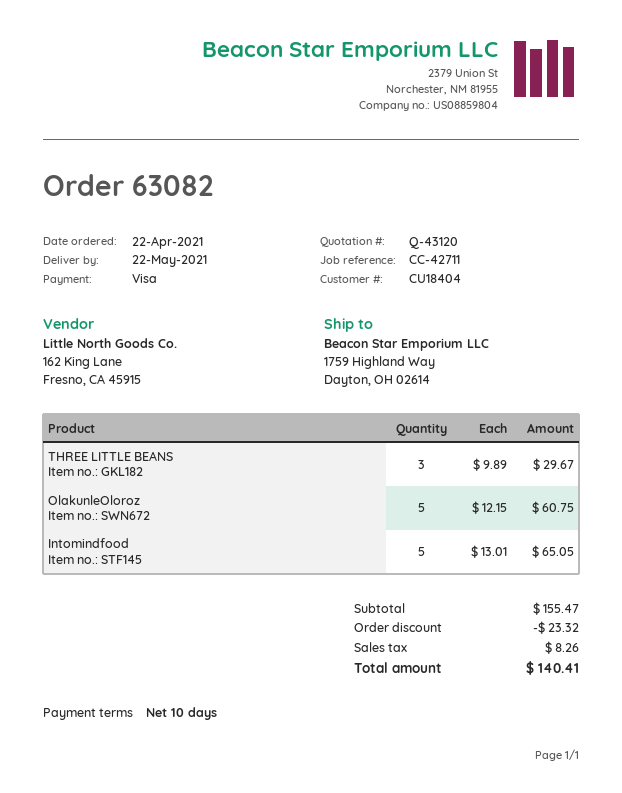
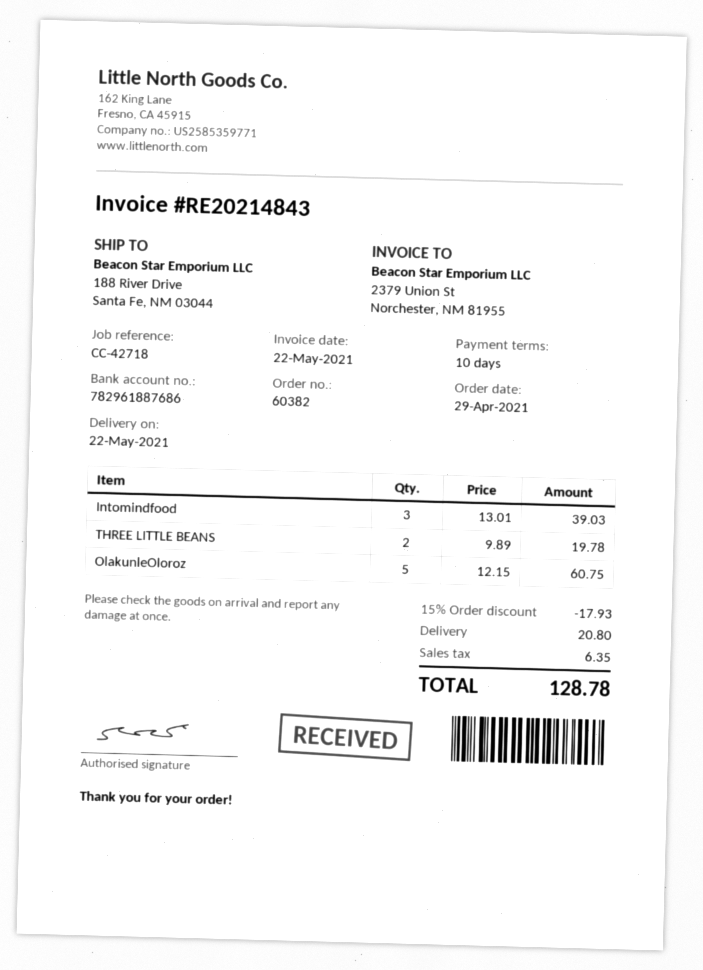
order number: 63082 -> 60382
order date: 2021-04-22 -> 2021-04-29
reference: CC-42711 -> CC-42718
ship to: 1759 Highland Way, Dayton, OH 02614 -> 188 River Drive, Santa Fe, NM 03044
THREE LITTLE BEANS: 3 x 9.89 = 29.67 -> 2 x 9.89 = 19.78
Intomindfood: 5 x 13.01 = 65.05 -> 3 x 13.01 = 39.03
discount: 23.32 -> 17.93
shipping: none -> 20.80
tax: 8.26 -> 6.35
total: 140.41 -> 128.78

